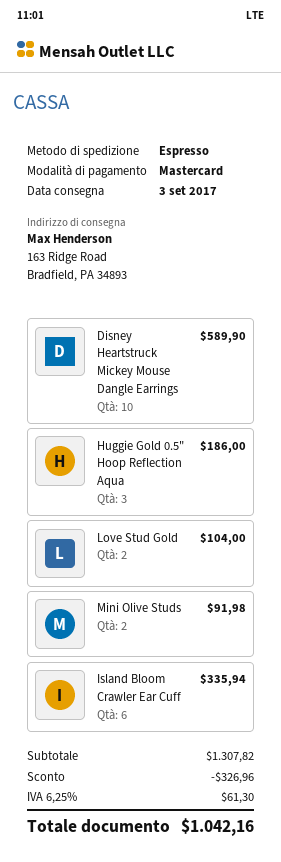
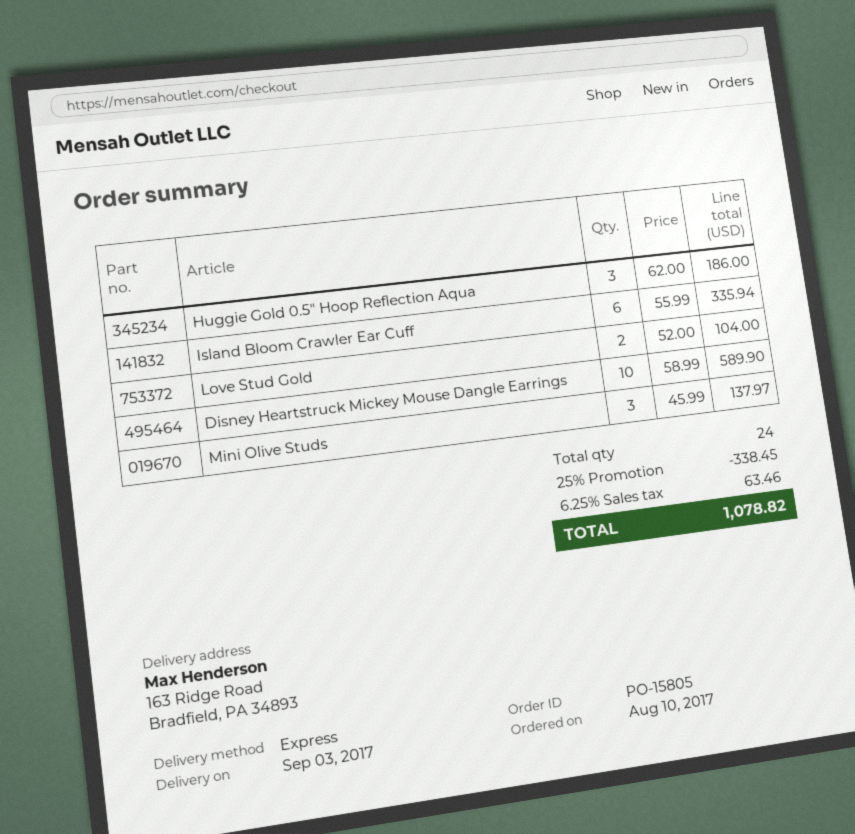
Mini Olive Studs: 2 for 91.98 -> 3 for 137.97
discount: 326.96 -> 338.45
tax: 6.25% = 61.30 -> 6.25% = 63.46
total: 1042.16 -> 1078.82

